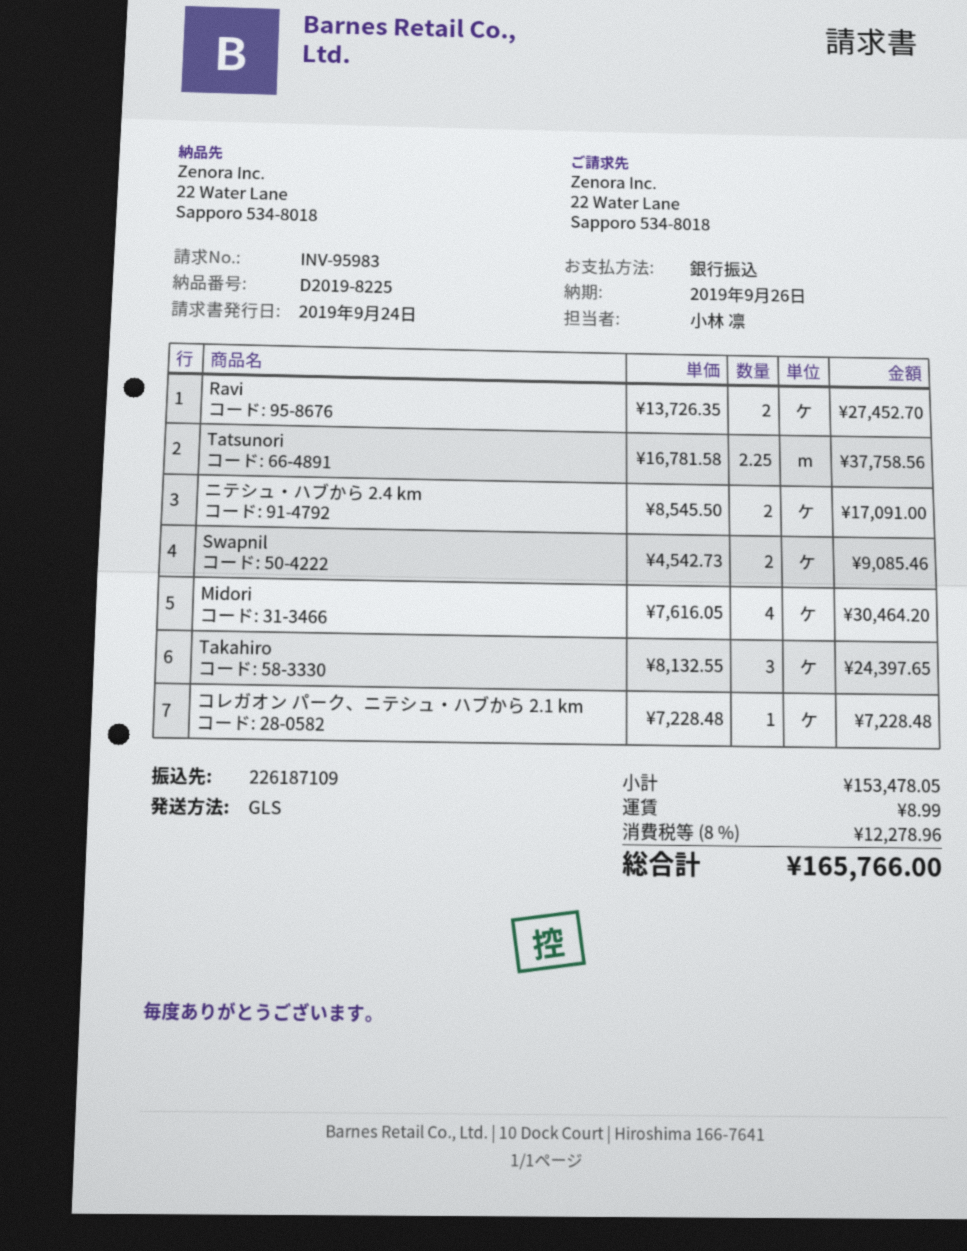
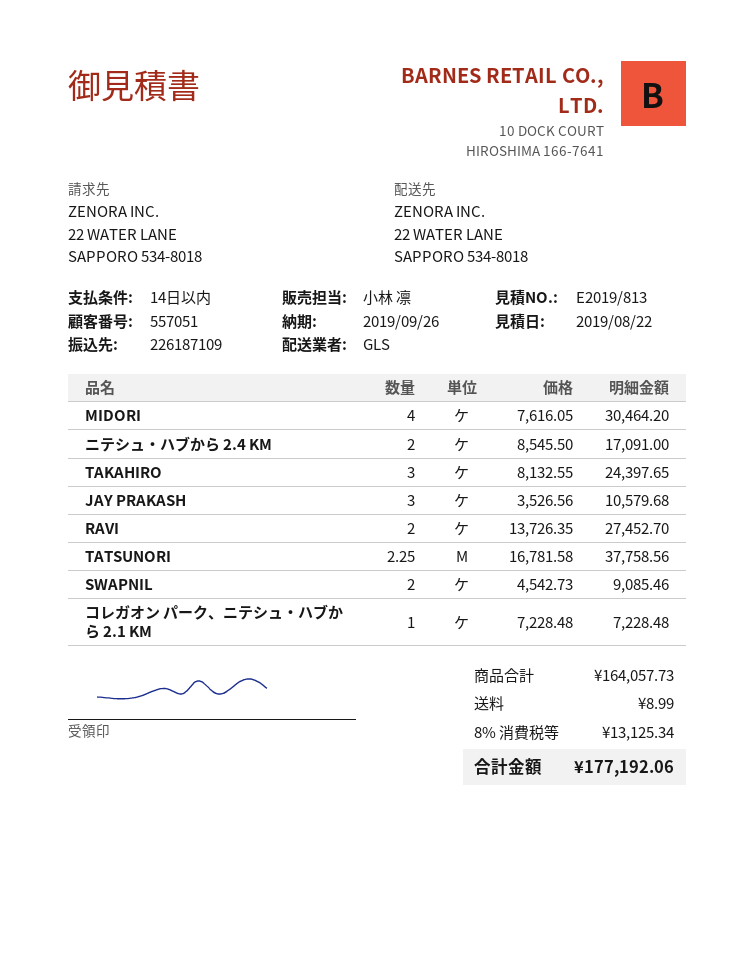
JAY PRAKASH: none -> 3 x 3526.56 = 10579.68
subtotal: 153478.05 -> 164057.73
tax: 8% = 12278.96 -> 8% = 13125.34
total: 165766.00 -> 177192.06

